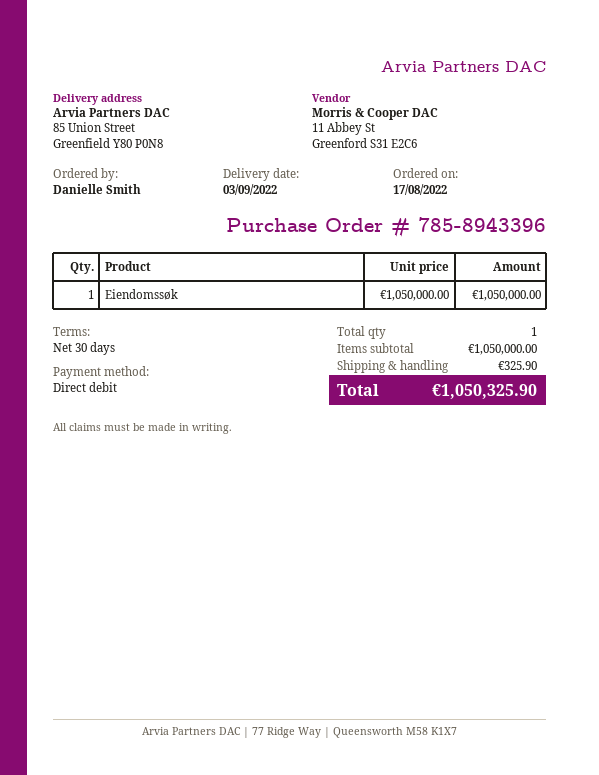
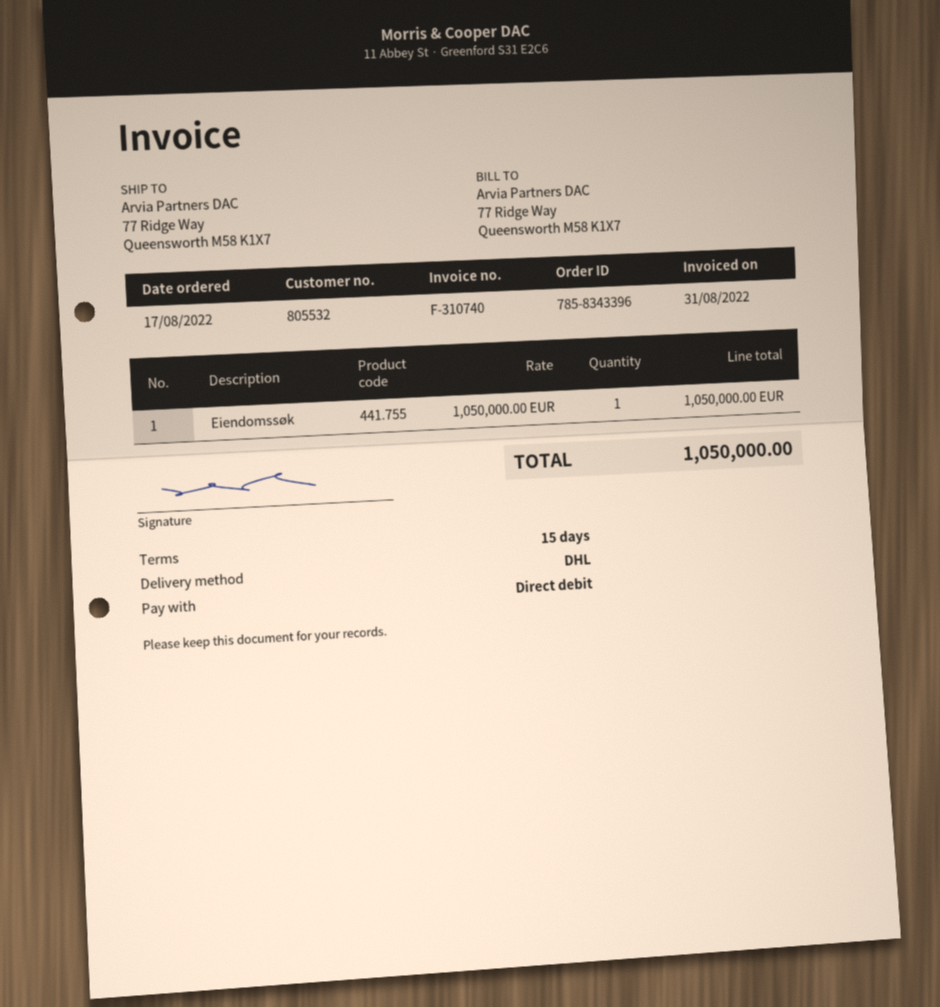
order number: 785-8943396 -> 785-8343396
payment terms: 30 days -> 15 days
ship to: 85 Union Street, Greenfield Y80 P0N8 -> 77 Ridge Way, Queensworth M58 K1X7
shipping: 325.90 -> none
total: 1050325.90 -> 1050000.00

